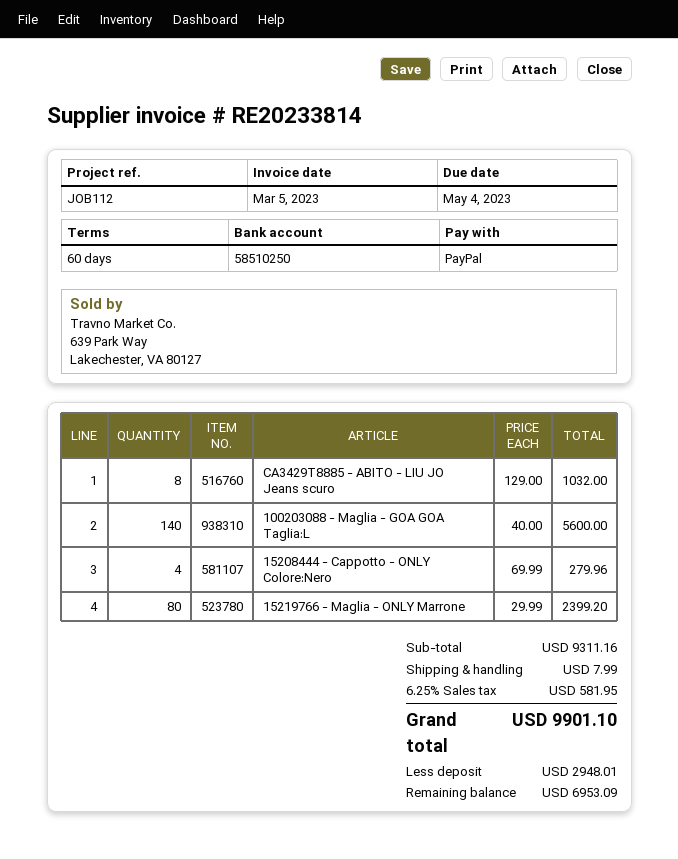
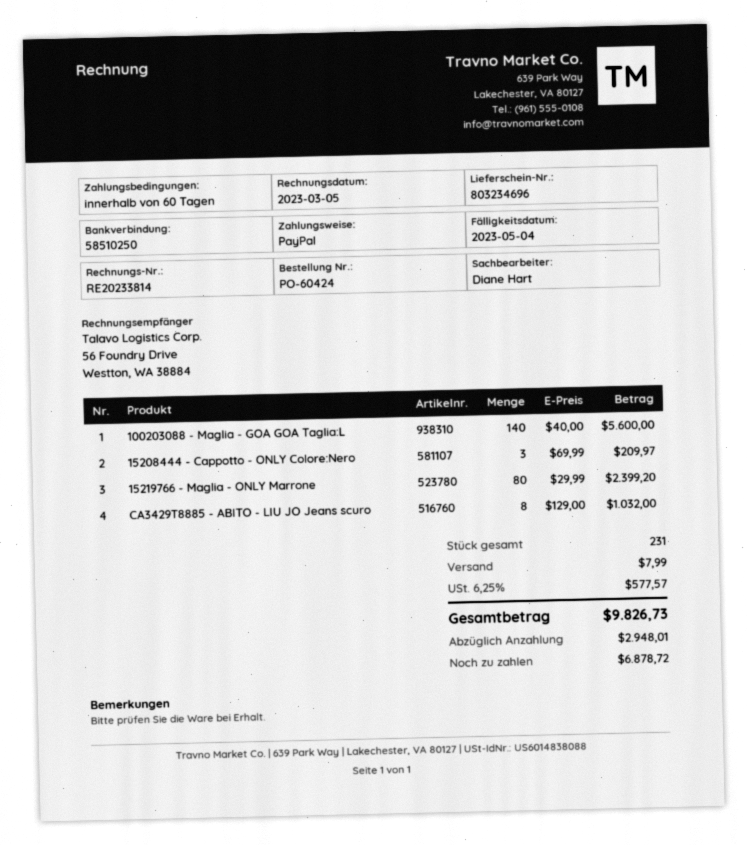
15208444 - Cappotto - ONLY Colore:Nero: 4 x 69.99 = 279.96 -> 3 x 69.99 = 209.97
tax: 6.25% = 581.95 -> 6.25% = 577.57
total: 9901.10 -> 9826.73
balance: 6953.09 -> 6878.72

